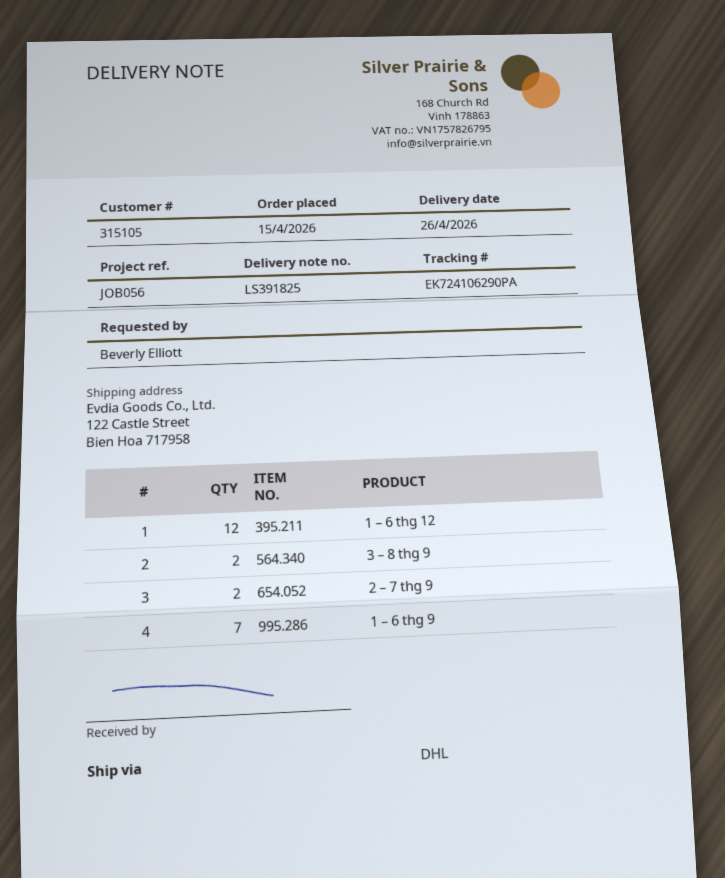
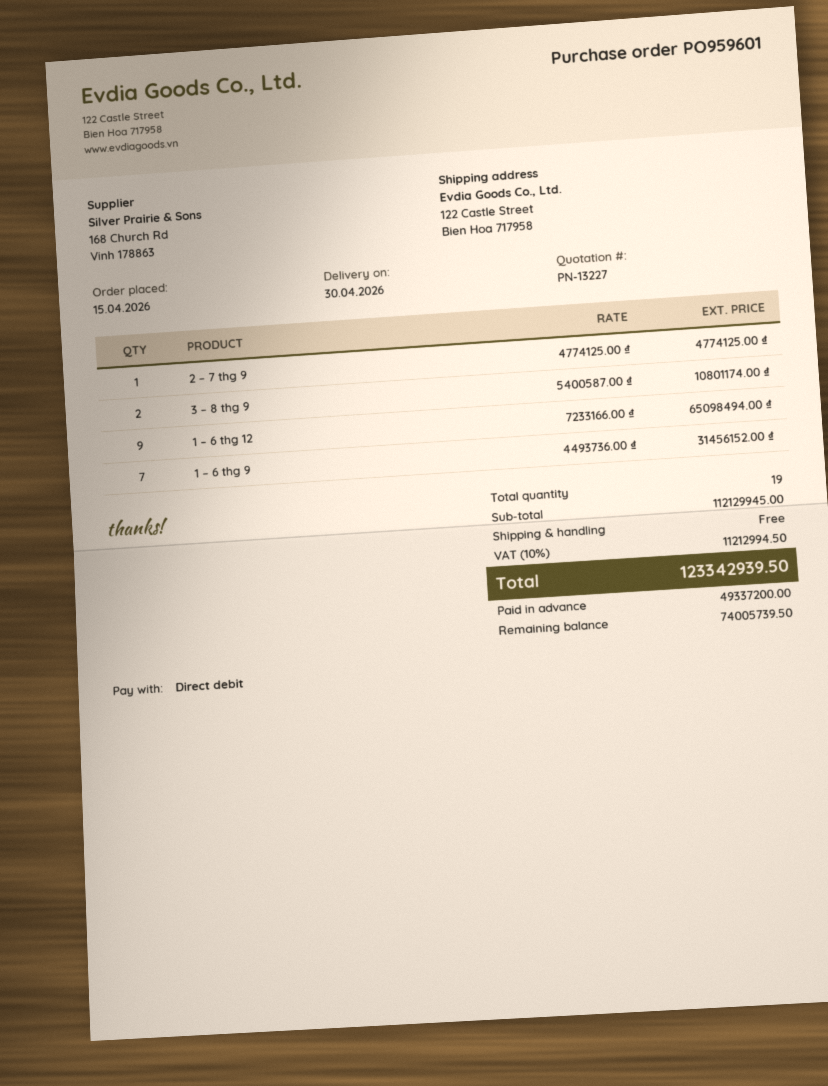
delivery date: 2026-04-26 -> 2026-04-30
1 – 6 thg 12: 12 -> 9
2 – 7 thg 9: 2 -> 1

